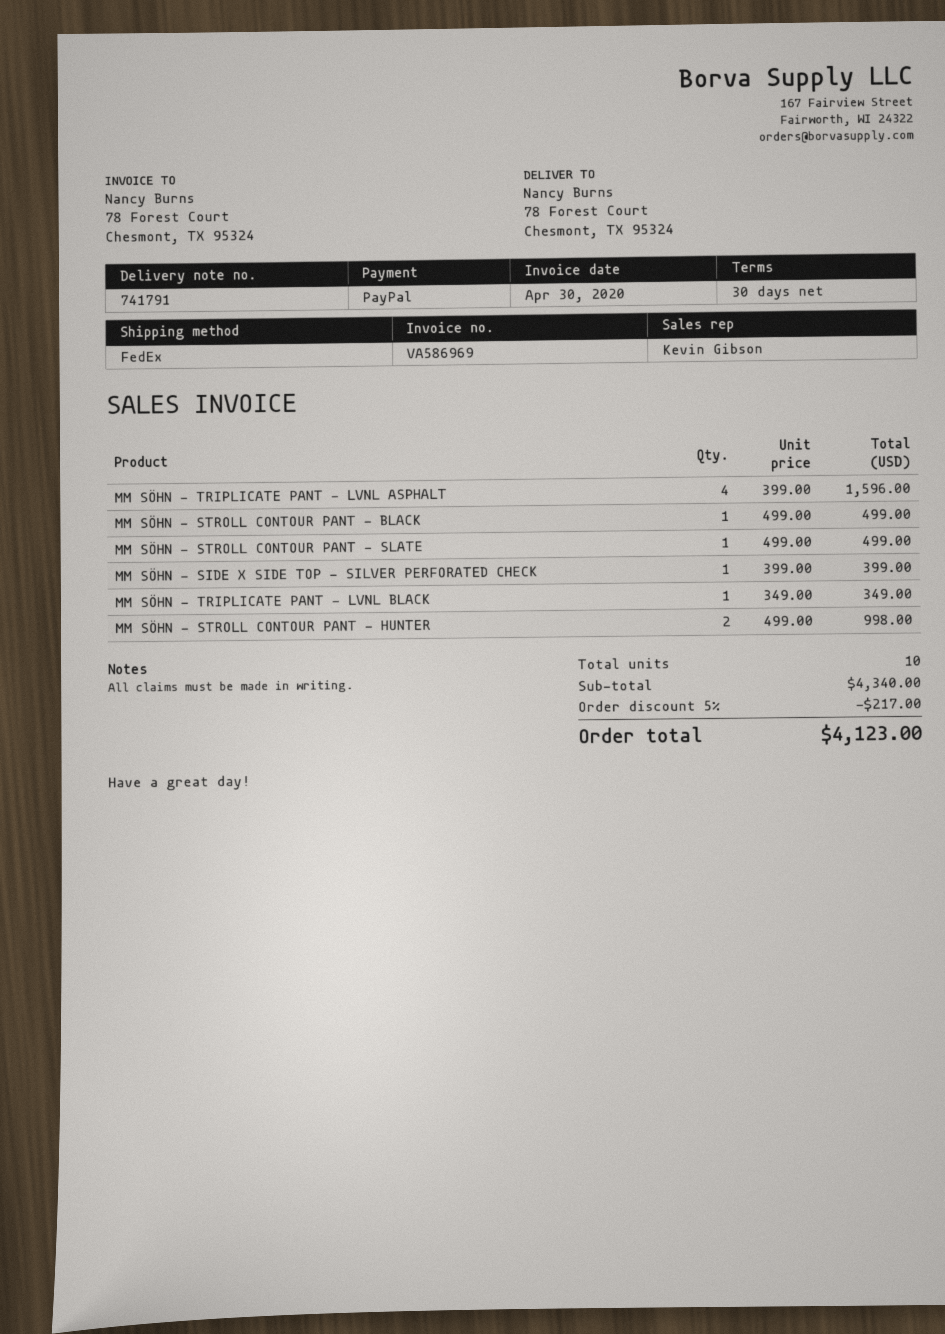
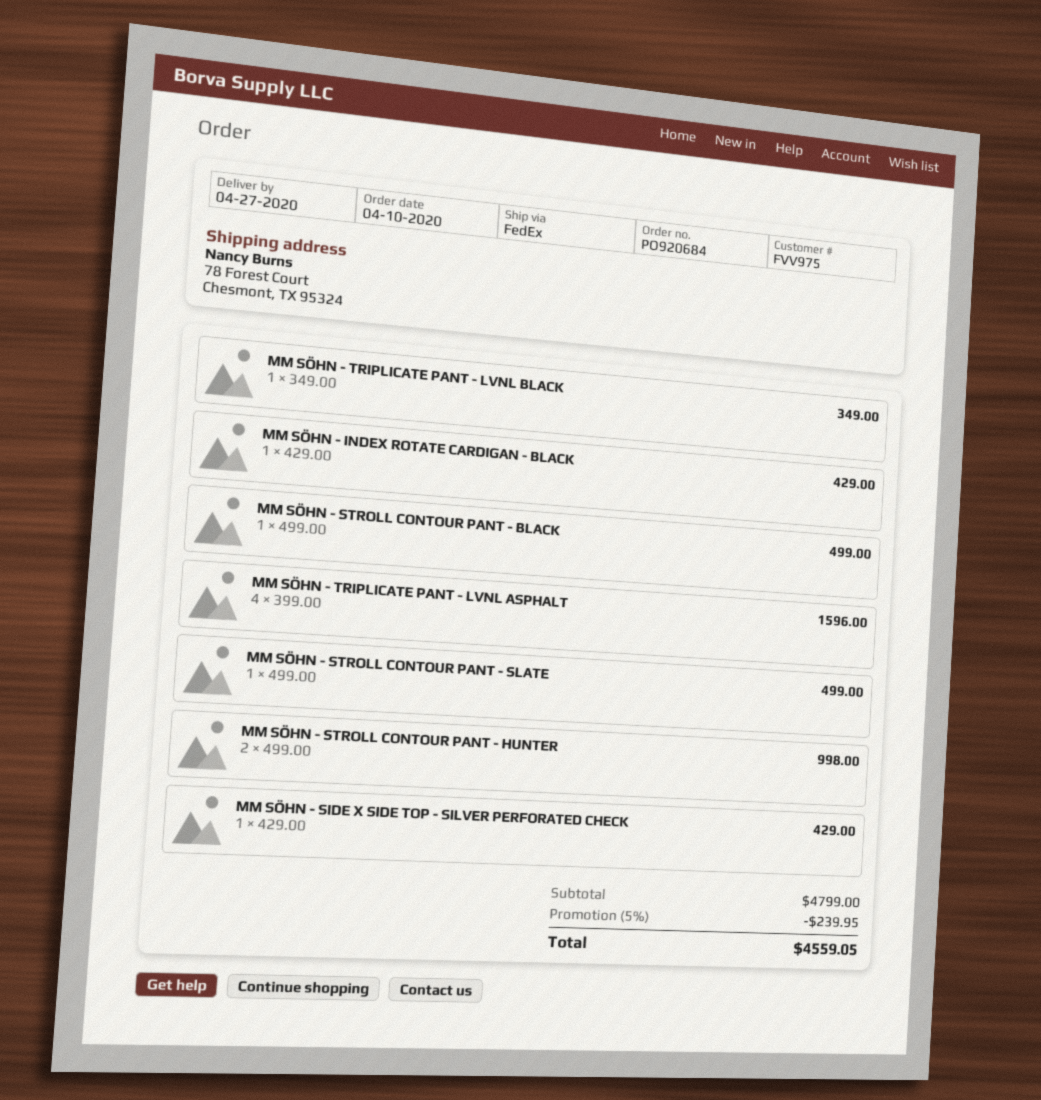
MM SÖHN - SIDE X SIDE TOP - SILVER PERFORATED CHECK: 1 x 399.00 = 399.00 -> 1 x 429.00 = 429.00
MM SÖHN - INDEX ROTATE CARDIGAN - BLACK: none -> 1 x 429.00 = 429.00
subtotal: 4340.00 -> 4799.00
discount: 5% = 217.00 -> 5% = 239.95
total: 4123.00 -> 4559.05

